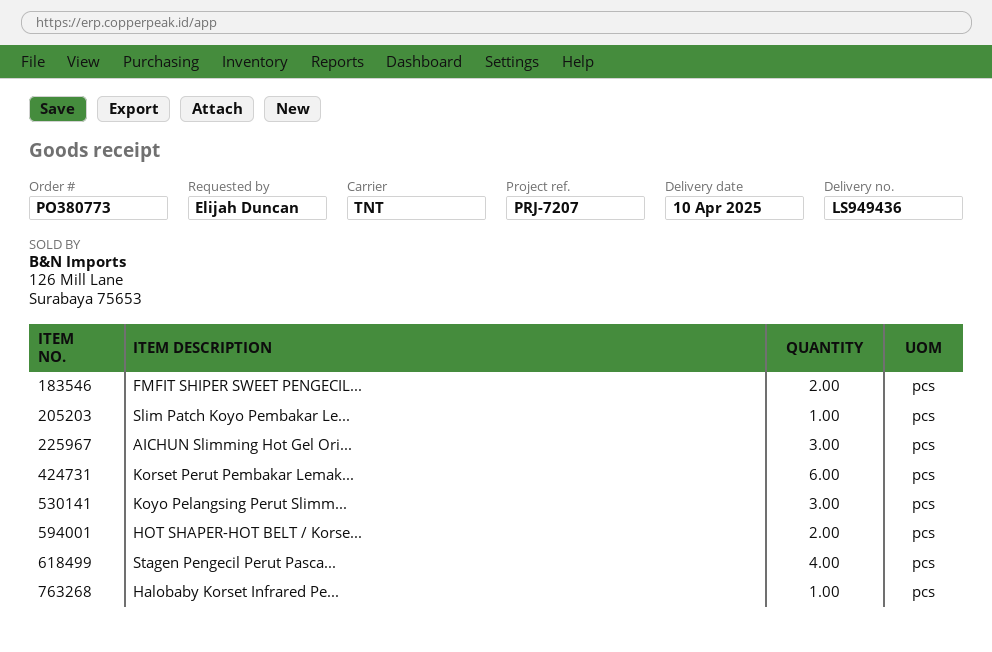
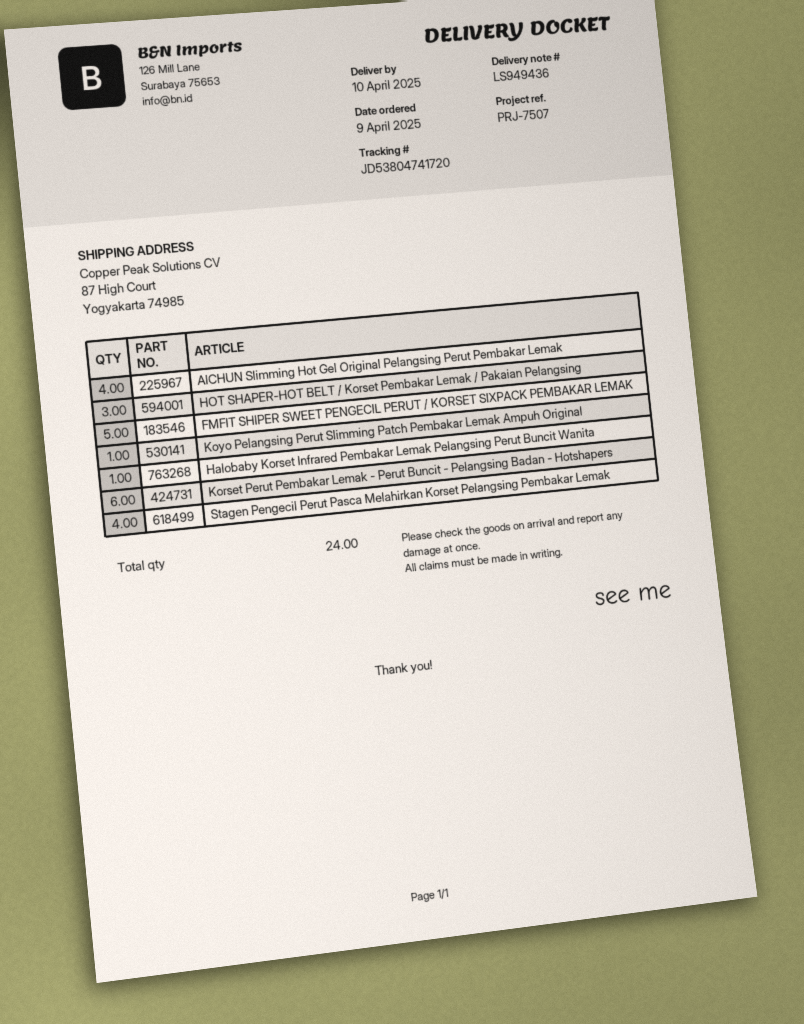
reference: PRJ-7207 -> PRJ-7507
FMFIT SHIPER SWEET PENGECIL...: 2 -> 5
Slim Patch Koyo Pembakar Le...: 1 -> none
AICHUN Slimming Hot Gel Ori...: 3 -> 4
Koyo Pelangsing Perut Slimm...: 3 -> 1
HOT SHAPER-HOT BELT / Korse...: 2 -> 3

